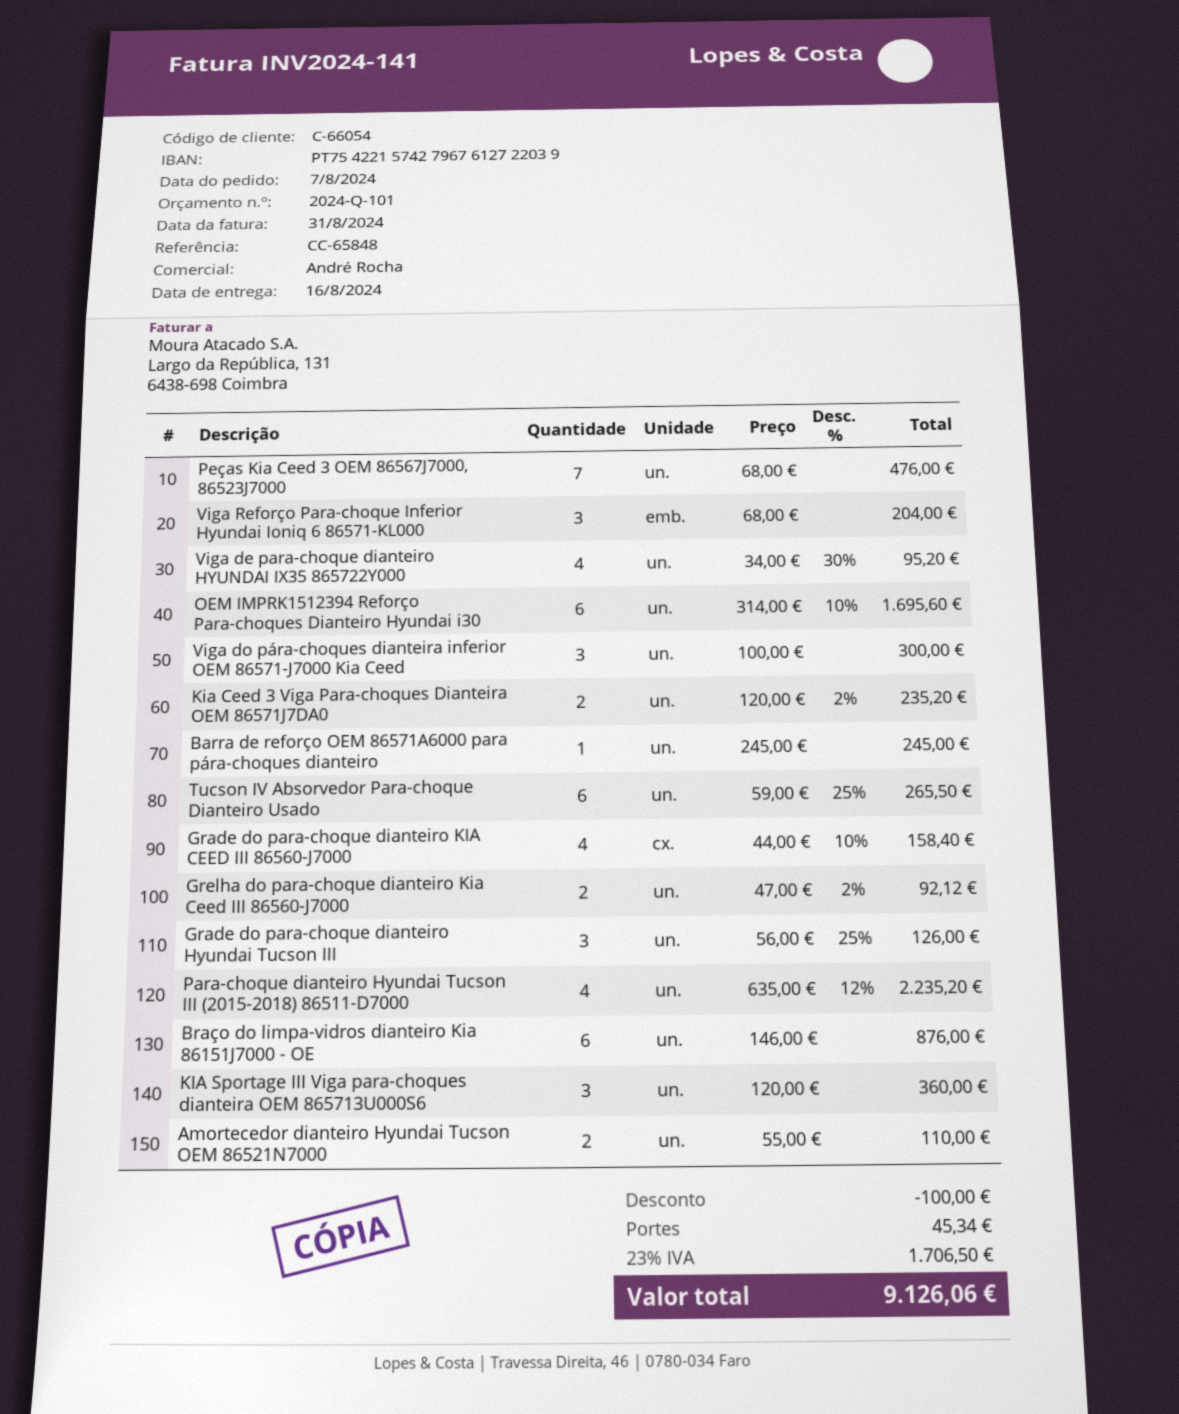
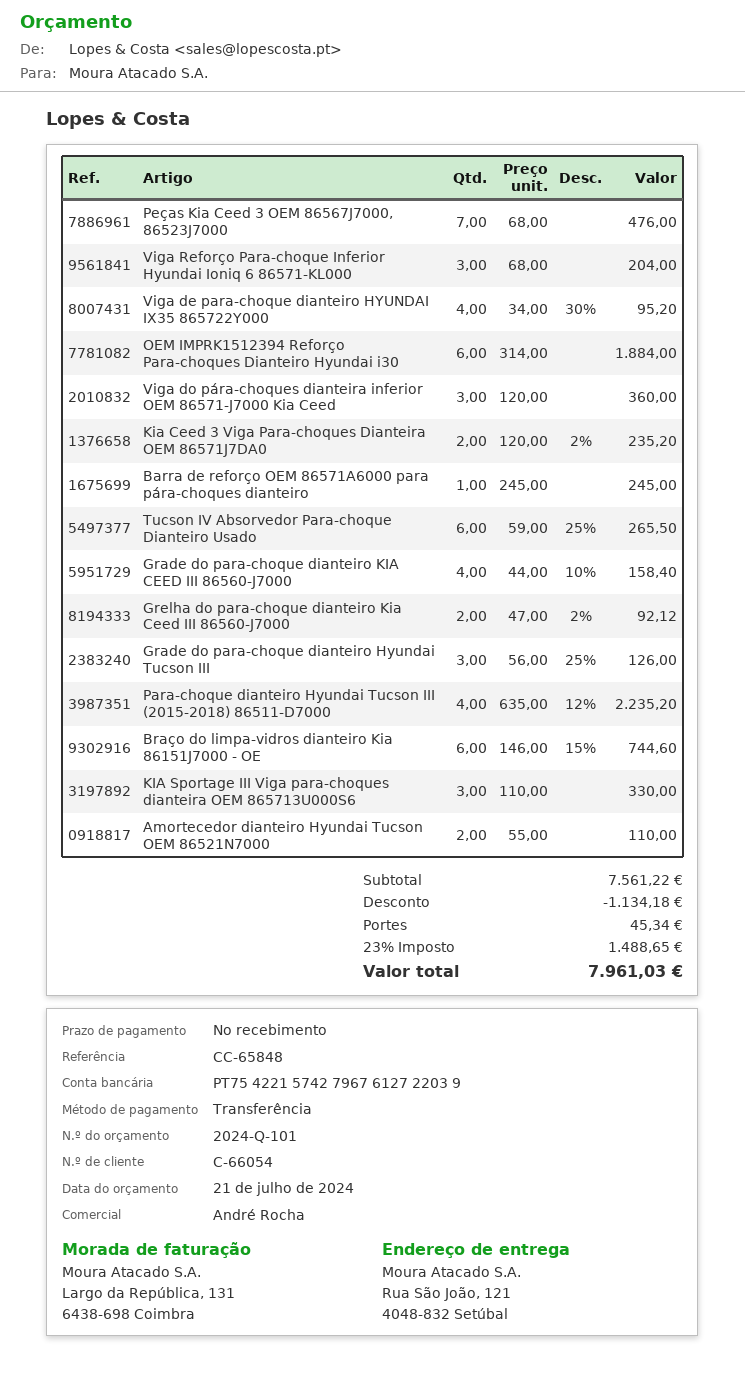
OEM IMPRK1512394 Reforço Para-choques Dianteiro Hyundai i30: 6 x 314.00 - 10% = 1695.60 -> 6 x 314.00 = 1884.00
Viga do pára-choques dianteira inferior OEM 86571-J7000 Kia Ceed: 3 x 100.00 = 300.00 -> 3 x 120.00 = 360.00
Braço do limpa-vidros dianteiro Kia 86151J7000 - OE: 6 x 146.00 = 876.00 -> 6 x 146.00 - 15% = 744.60
KIA Sportage III Viga para-choques dianteira OEM 865713U000S6: 3 x 120.00 = 360.00 -> 3 x 110.00 = 330.00
discount: 100.00 -> 1134.18
tax: 23% = 1706.50 -> 23% = 1488.65
total: 9126.06 -> 7961.03

